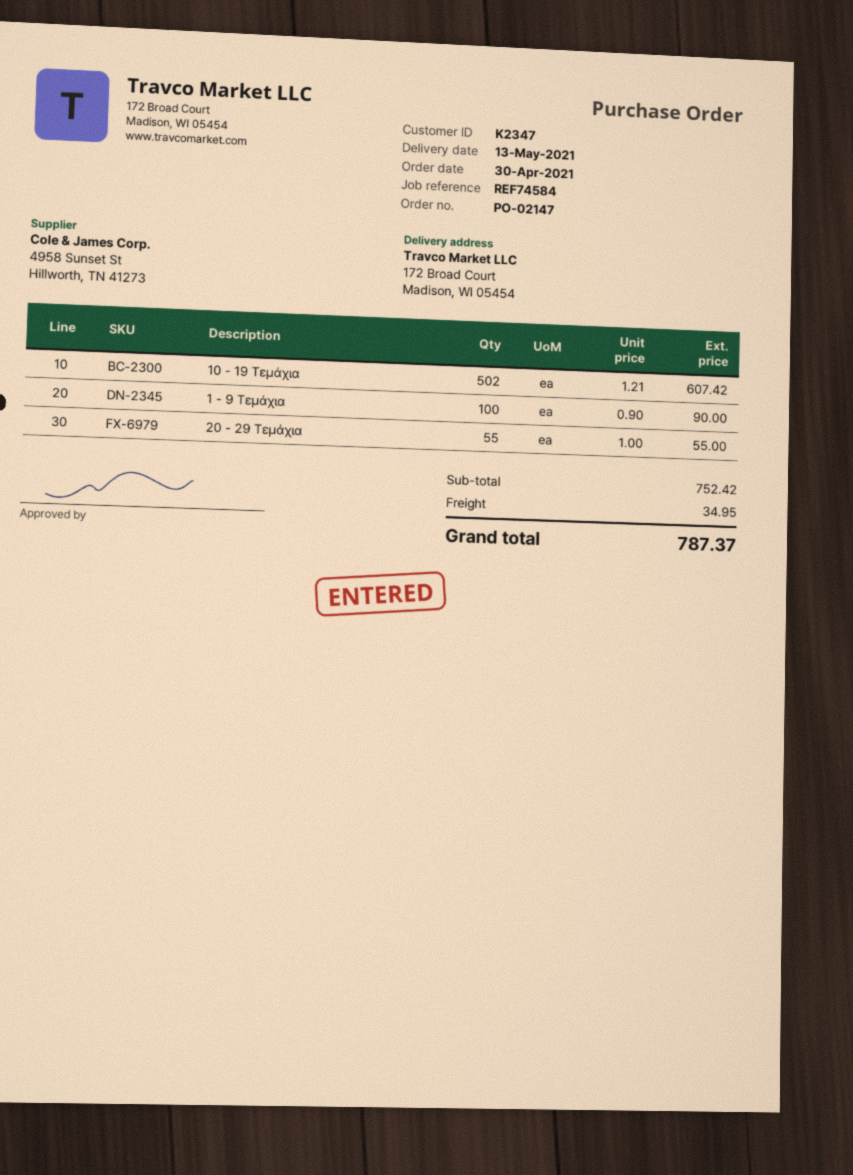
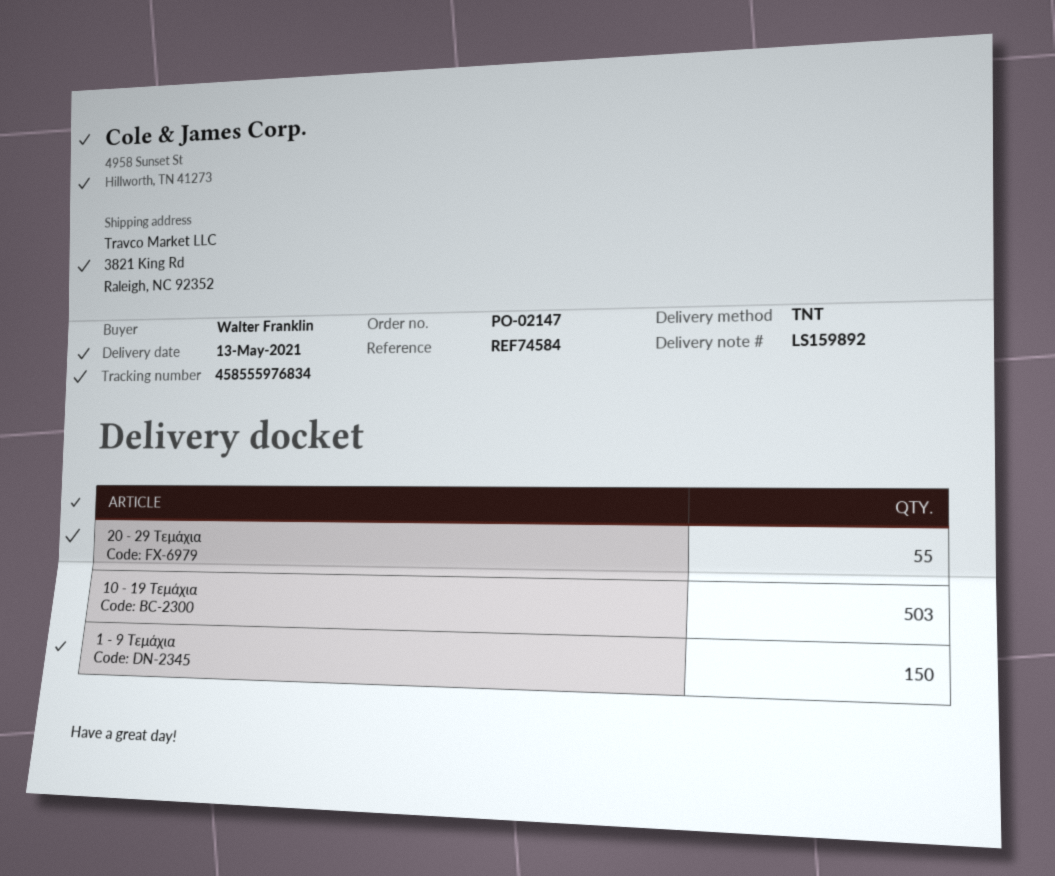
ship to: 172 Broad Court, Madison, WI 05454 -> 3821 King Rd, Raleigh, NC 92352
10 - 19 Τεμάχια: 502 -> 503
1 - 9 Τεμάχια: 100 -> 150

